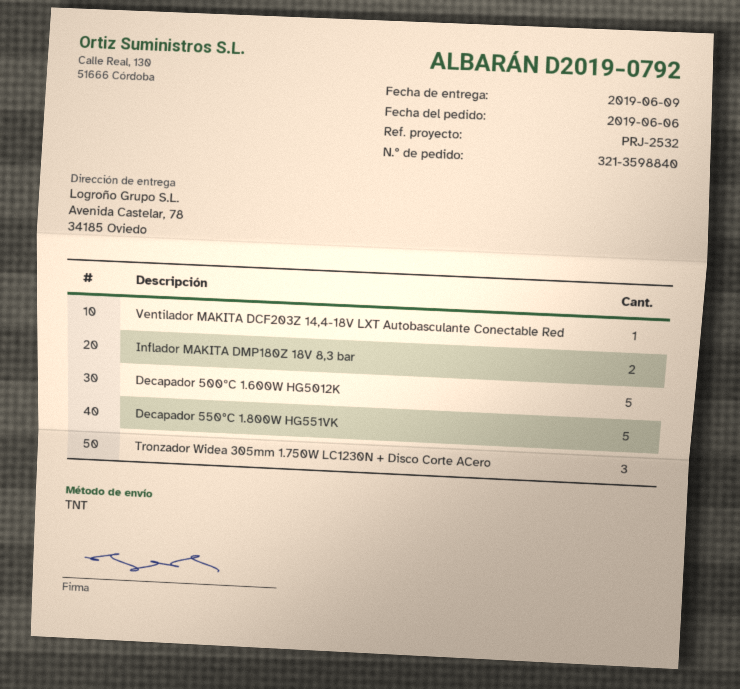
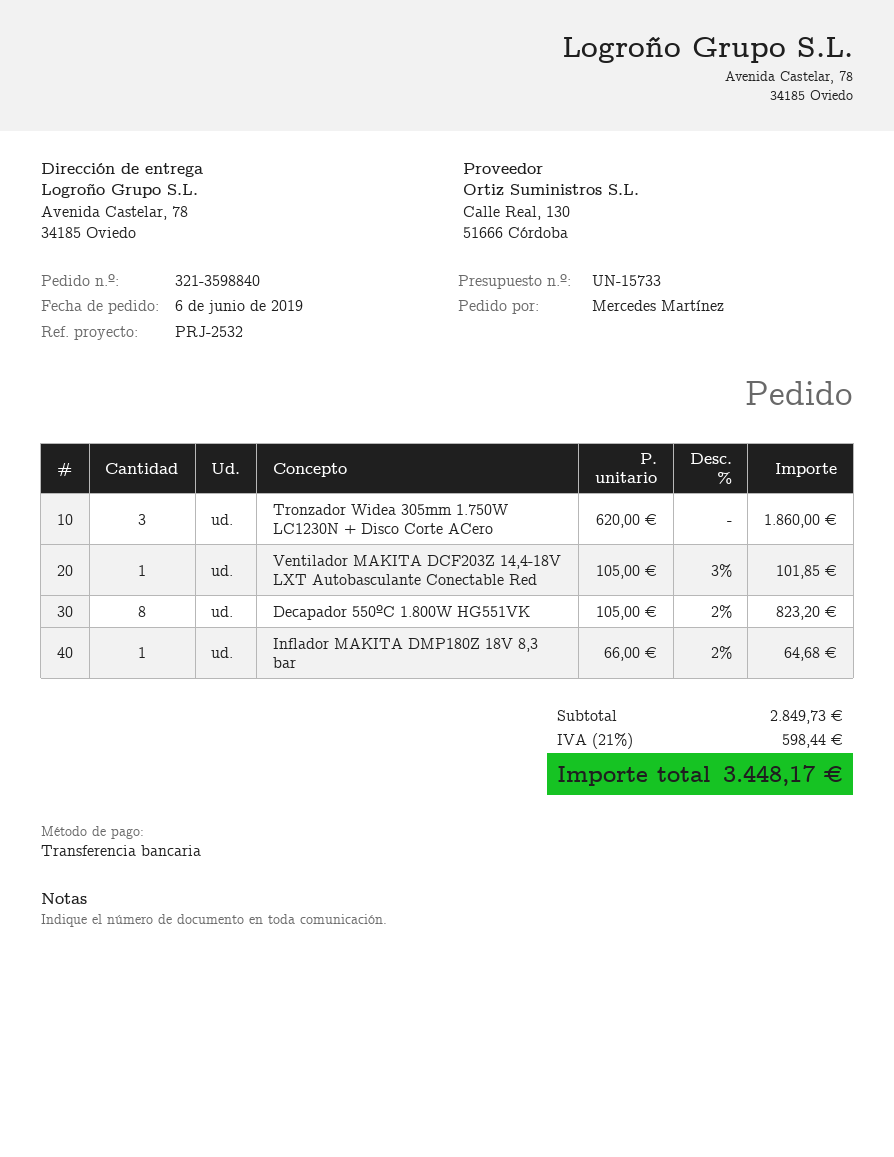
Inflador MAKITA DMP180Z 18V 8,3 bar: 2 -> 1
Decapador 500ºC 1.600W HG5012K: 5 -> none
Decapador 550ºC 1.800W HG551VK: 5 -> 8

